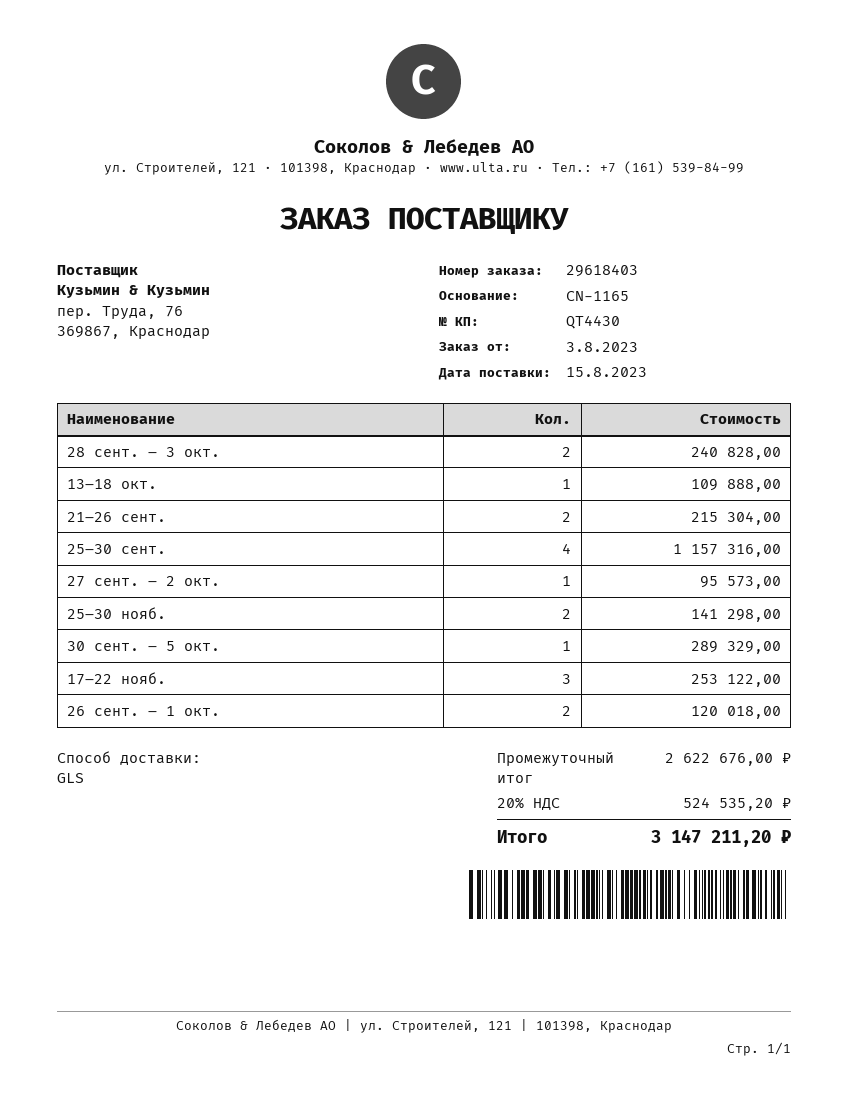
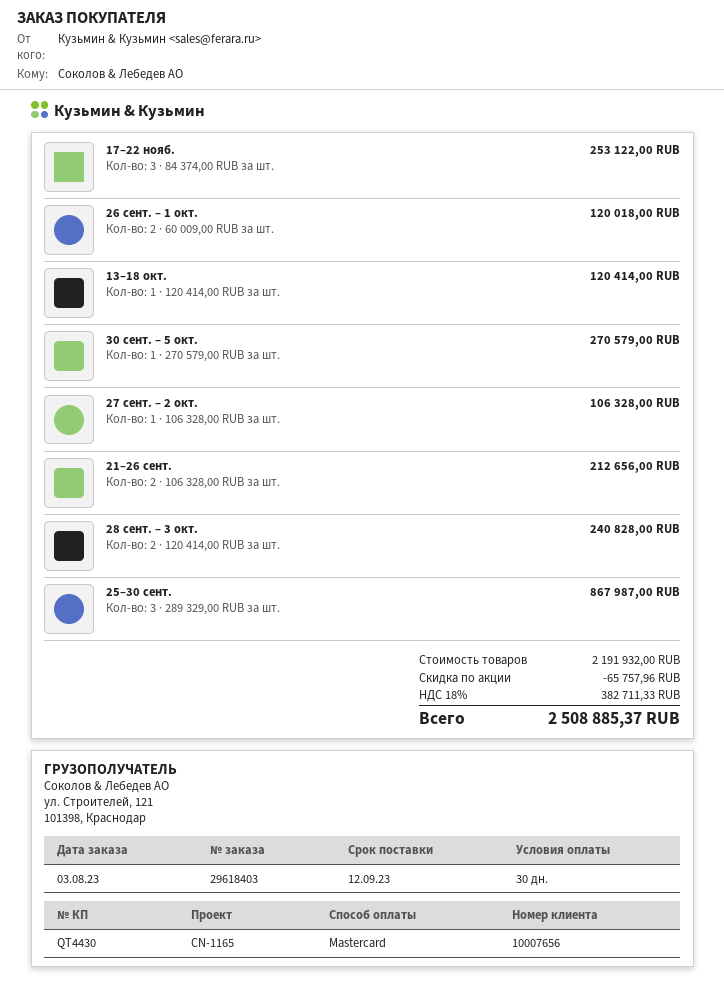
delivery date: 2023-08-15 -> 2023-09-12
13–18 окт.: 1 for 109888.00 -> 1 for 120414.00
21–26 сент.: 2 for 215304.00 -> 2 for 212656.00
25–30 сент.: 4 for 1157316.00 -> 3 for 867987.00
27 сент. – 2 окт.: 1 for 95573.00 -> 1 for 106328.00
25–30 нояб.: 2 for 141298.00 -> none
30 сент. – 5 окт.: 1 for 289329.00 -> 1 for 270579.00
subtotal: 2622676.00 -> 2191932.00
discount: none -> 65757.96
tax: 20% = 524535.20 -> 18% = 382711.33
total: 3147211.20 -> 2508885.37

